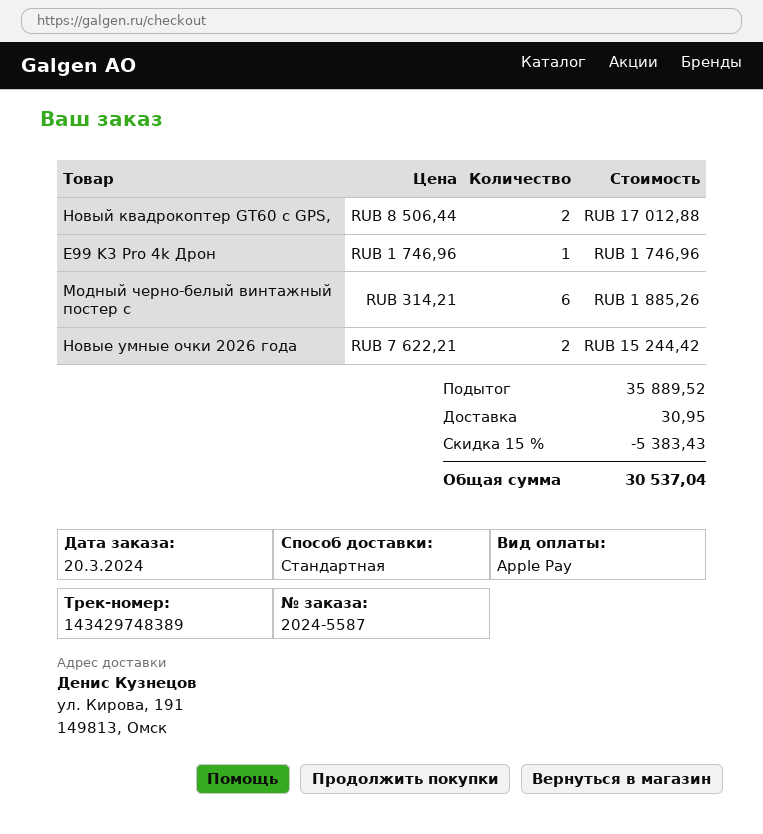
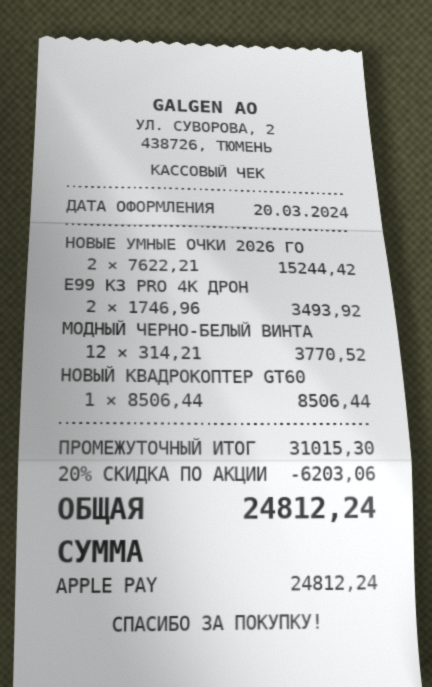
Новый квадрокоптер GT60 с GPS,: 2 x 8506.44 = 17012.88 -> 1 x 8506.44 = 8506.44
E99 K3 Pro 4k Дрон: 1 x 1746.96 = 1746.96 -> 2 x 1746.96 = 3493.92
Модный черно-белый винтажный постер с: 6 x 314.21 = 1885.26 -> 12 x 314.21 = 3770.52
subtotal: 35889.52 -> 31015.30
discount: 15% = 5383.43 -> 20% = 6203.06
shipping: 30.95 -> none
total: 30537.04 -> 24812.24

